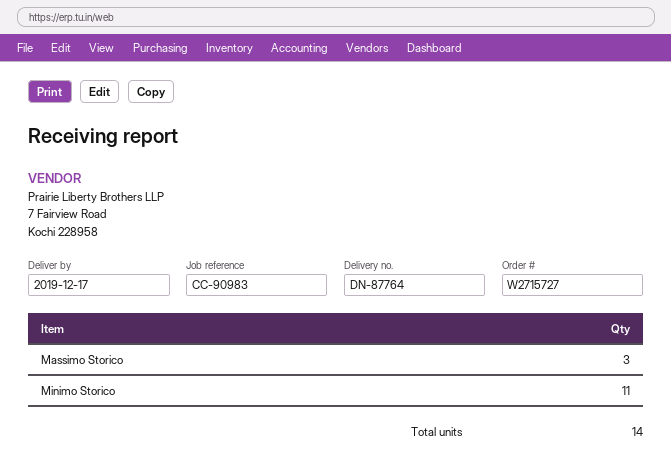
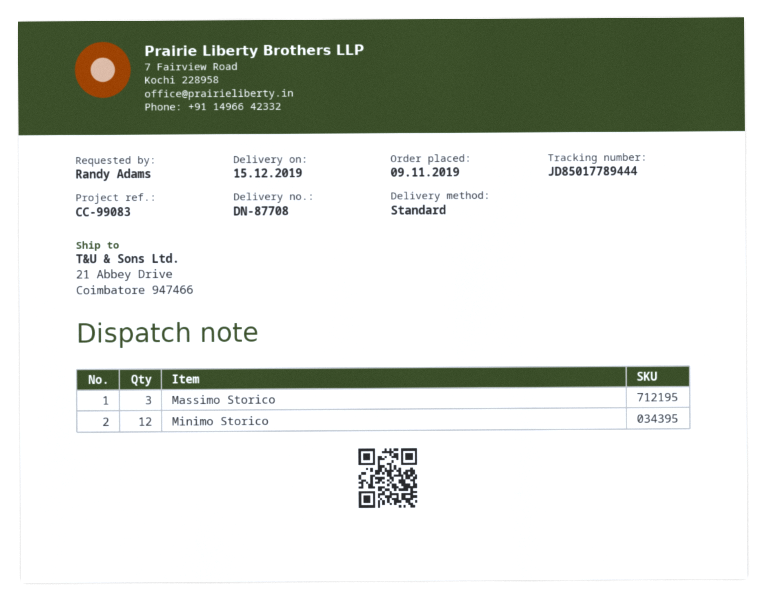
delivery note number: DN-87764 -> DN-87708
delivery date: 2019-12-17 -> 2019-12-15
reference: CC-90983 -> CC-99083
Minimo Storico: 11 -> 12

